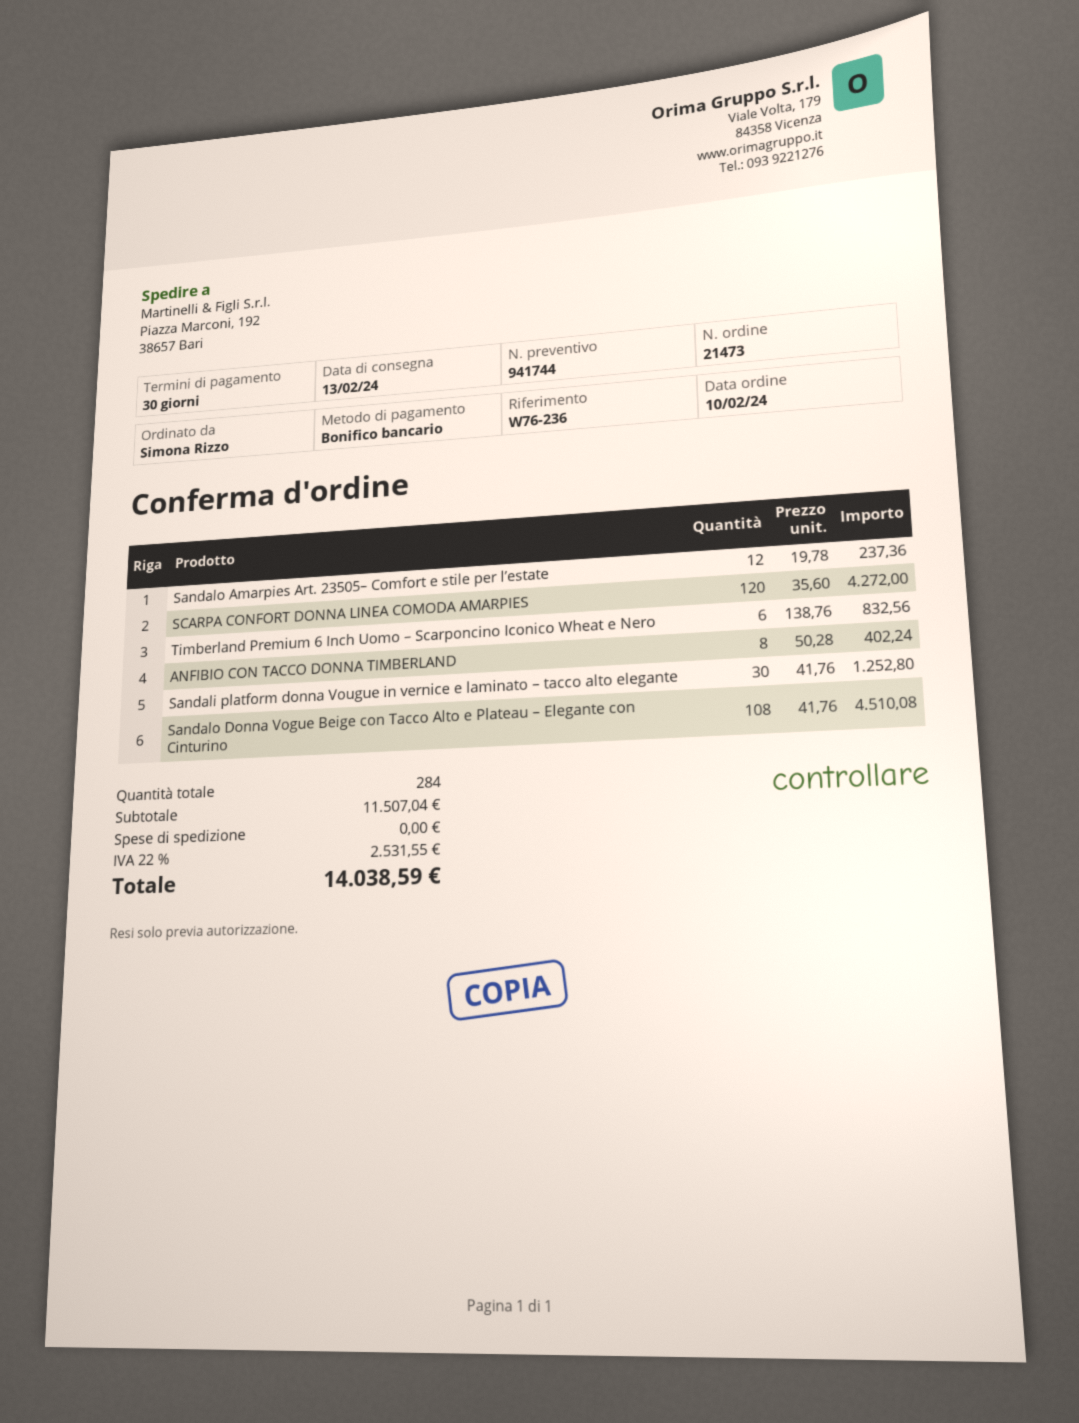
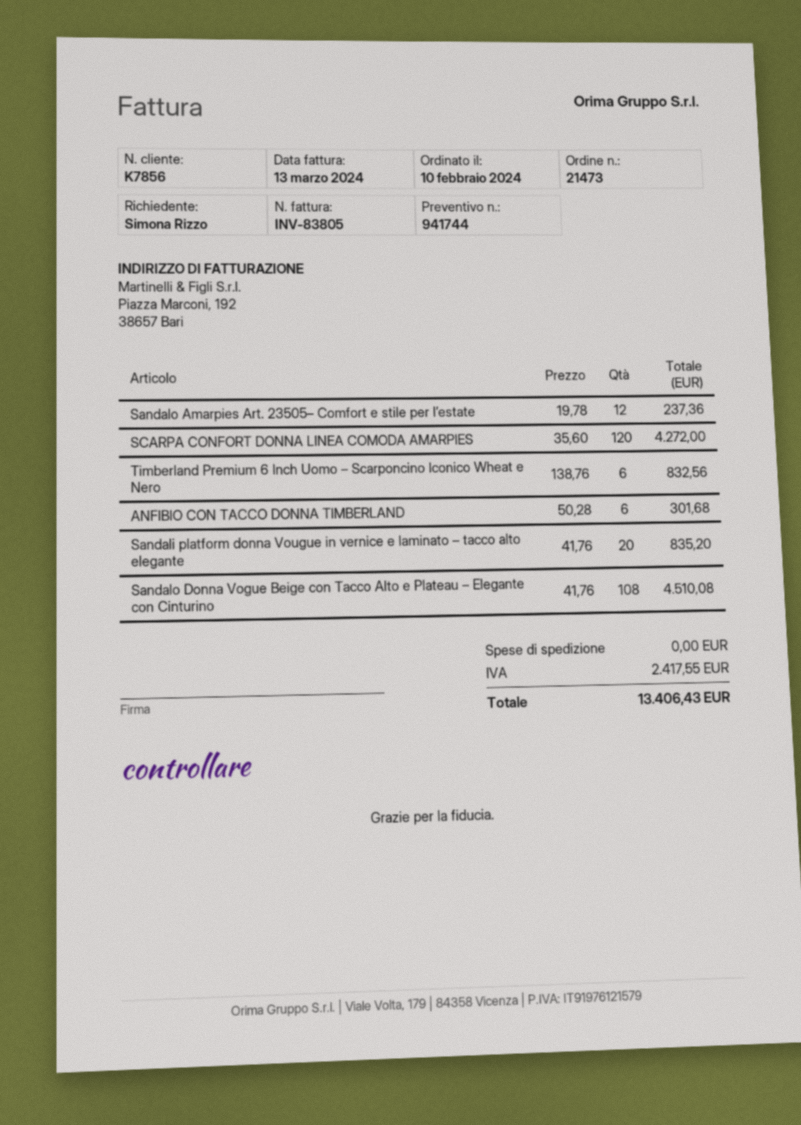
ANFIBIO CON TACCO DONNA TIMBERLAND: 8 x 50.28 = 402.24 -> 6 x 50.28 = 301.68
Sandali platform donna Vougue in vernice e laminato – tacco alto elegante: 30 x 41.76 = 1252.80 -> 20 x 41.76 = 835.20
tax: 2531.55 -> 2417.55
total: 14038.59 -> 13406.43

